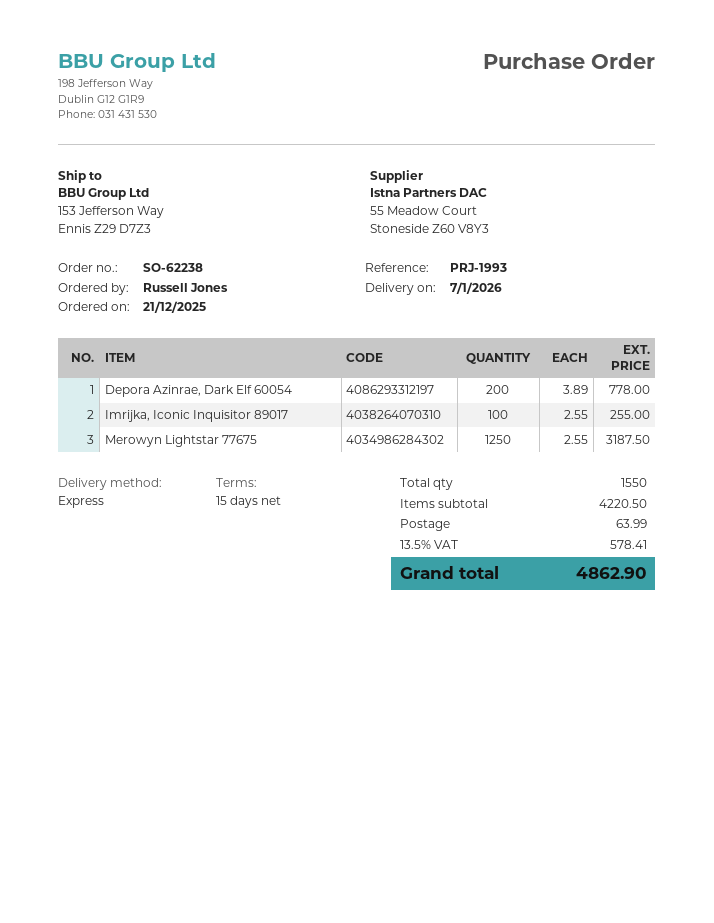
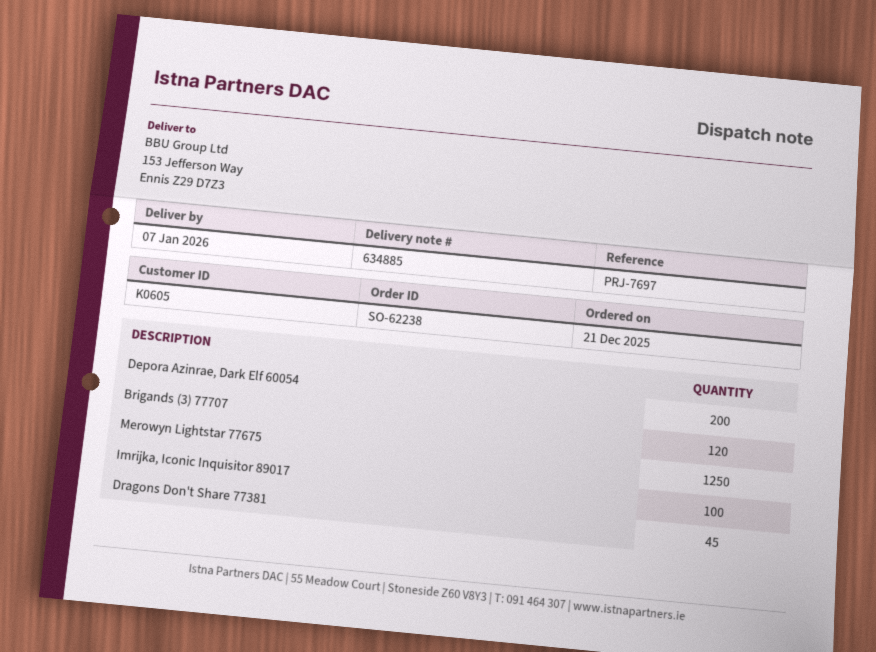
reference: PRJ-1993 -> PRJ-7697
Brigands (3) 77707: none -> 120
Dragons Don't Share 77381: none -> 45

